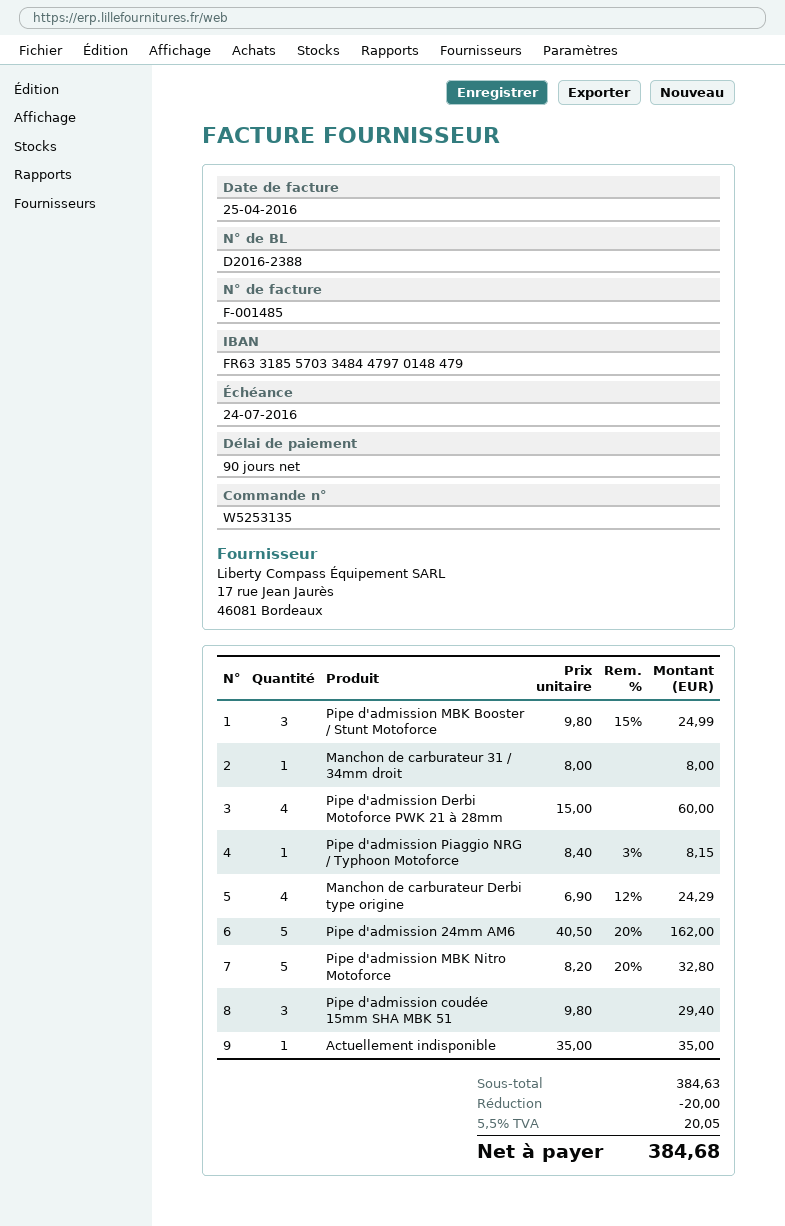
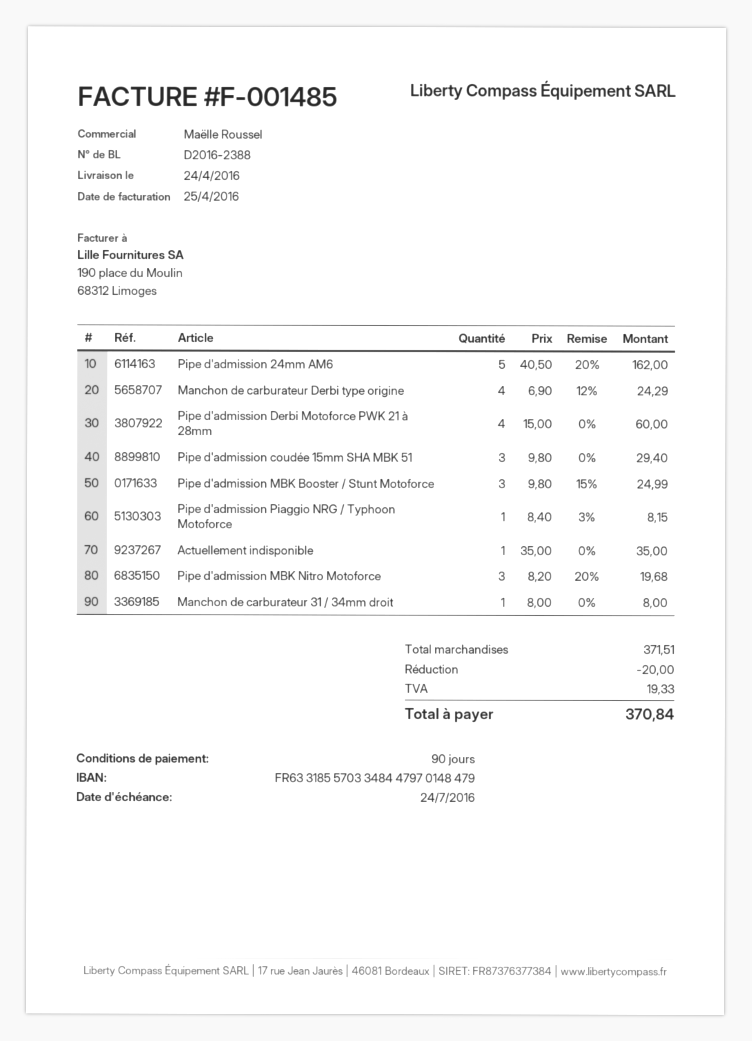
Pipe d'admission MBK Nitro Motoforce: 5 x 8.20 - 20% = 32.80 -> 3 x 8.20 - 20% = 19.68
subtotal: 384.63 -> 371.51
tax: 20.05 -> 19.33
total: 384.68 -> 370.84

